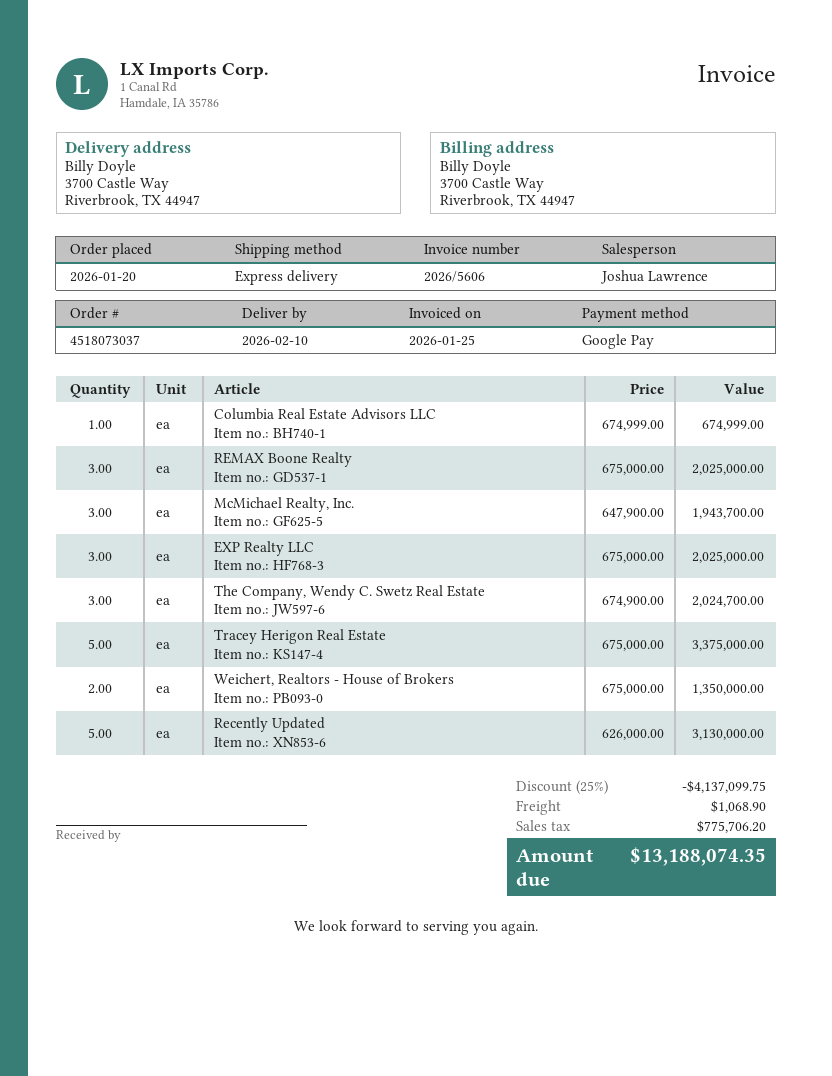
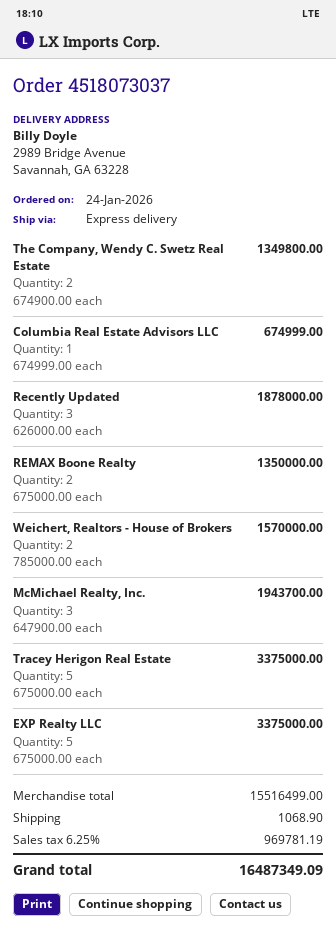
order date: 2026-01-20 -> 2026-01-24
ship to: 3700 Castle Way, Riverbrook, TX 44947 -> 2989 Bridge Avenue, Savannah, GA 63228
REMAX Boone Realty: 3 x 675000.00 = 2025000.00 -> 2 x 675000.00 = 1350000.00
EXP Realty LLC: 3 x 675000.00 = 2025000.00 -> 5 x 675000.00 = 3375000.00
The Company, Wendy C. Swetz Real Estate: 3 x 674900.00 = 2024700.00 -> 2 x 674900.00 = 1349800.00
Weichert, Realtors - House of Brokers: 2 x 675000.00 = 1350000.00 -> 2 x 785000.00 = 1570000.00
Recently Updated: 5 x 626000.00 = 3130000.00 -> 3 x 626000.00 = 1878000.00
discount: 25% = 4137099.75 -> none
tax: 775706.20 -> 969781.19
total: 13188074.35 -> 16487349.09

